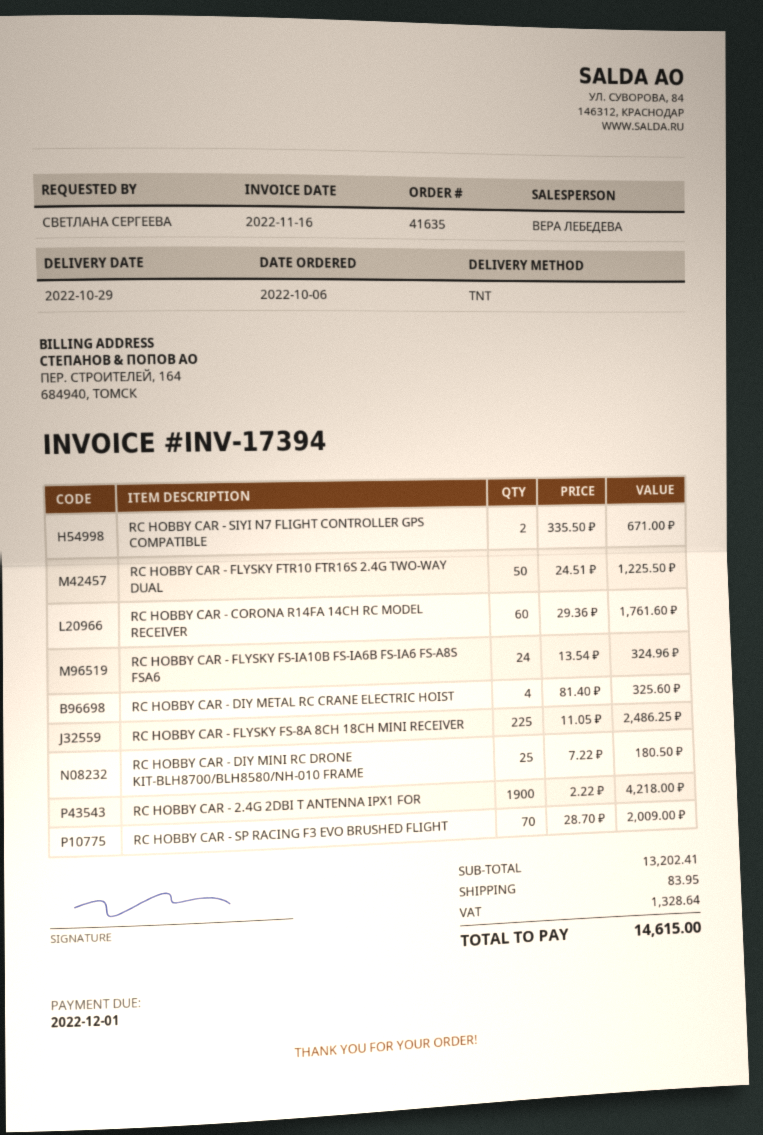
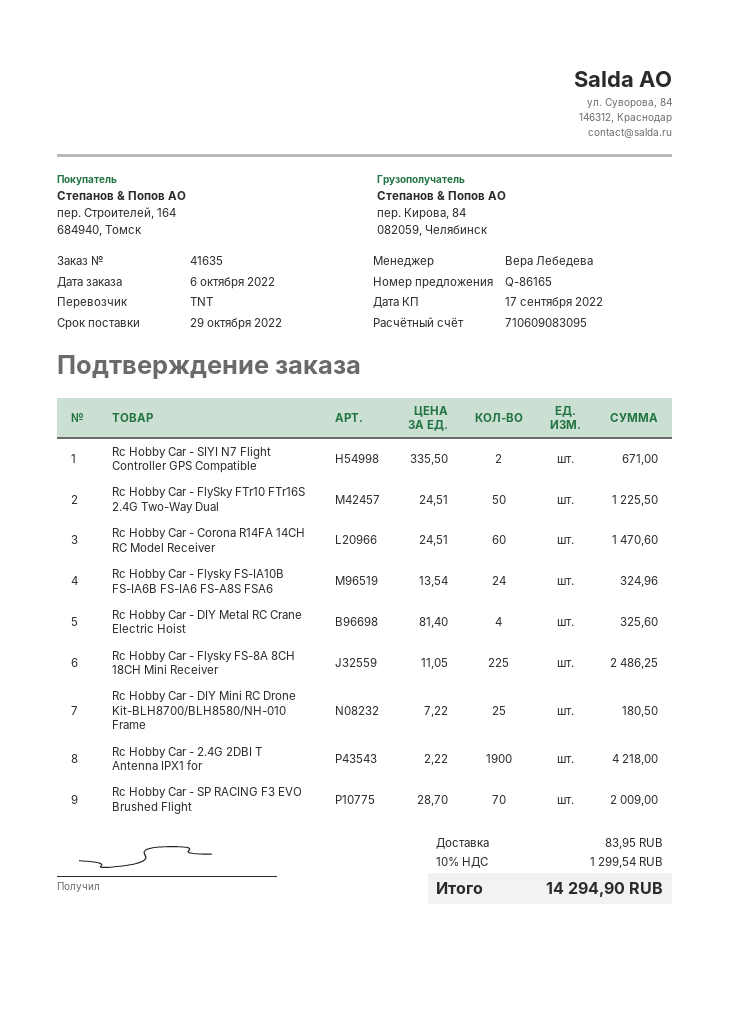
RC HOBBY CAR - CORONA R14FA 14CH RC MODEL RECEIVER: 60 x 29.36 = 1761.60 -> 60 x 24.51 = 1470.60
tax: 1328.64 -> 1299.54
total: 14615.00 -> 14294.90

